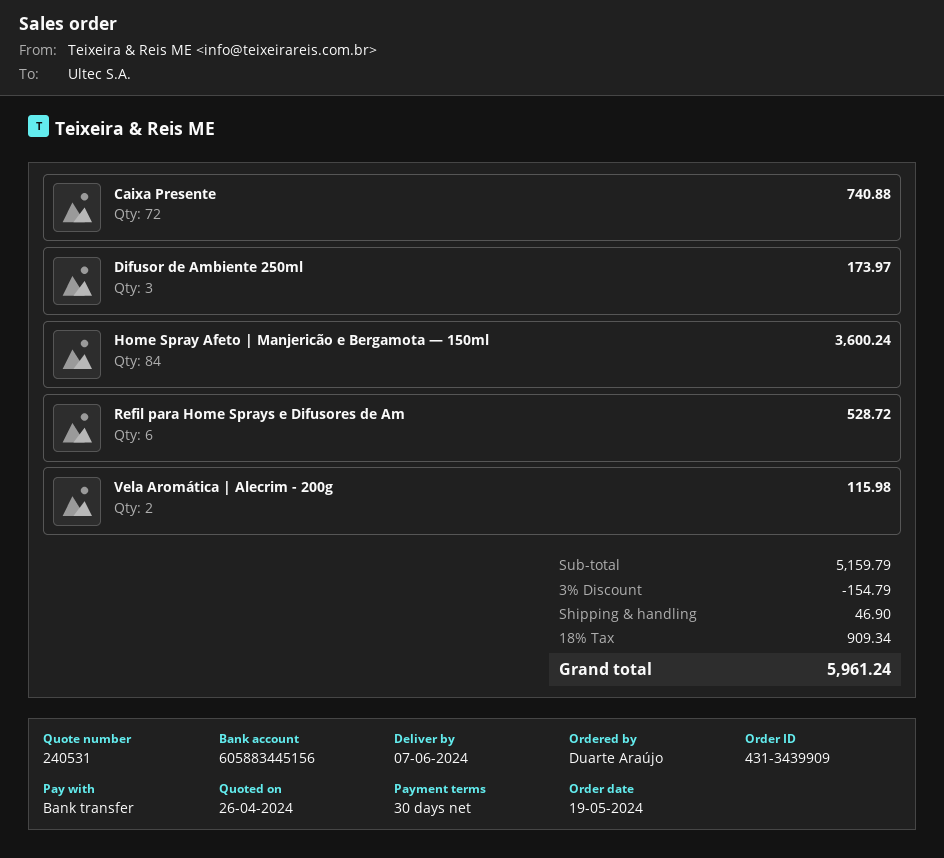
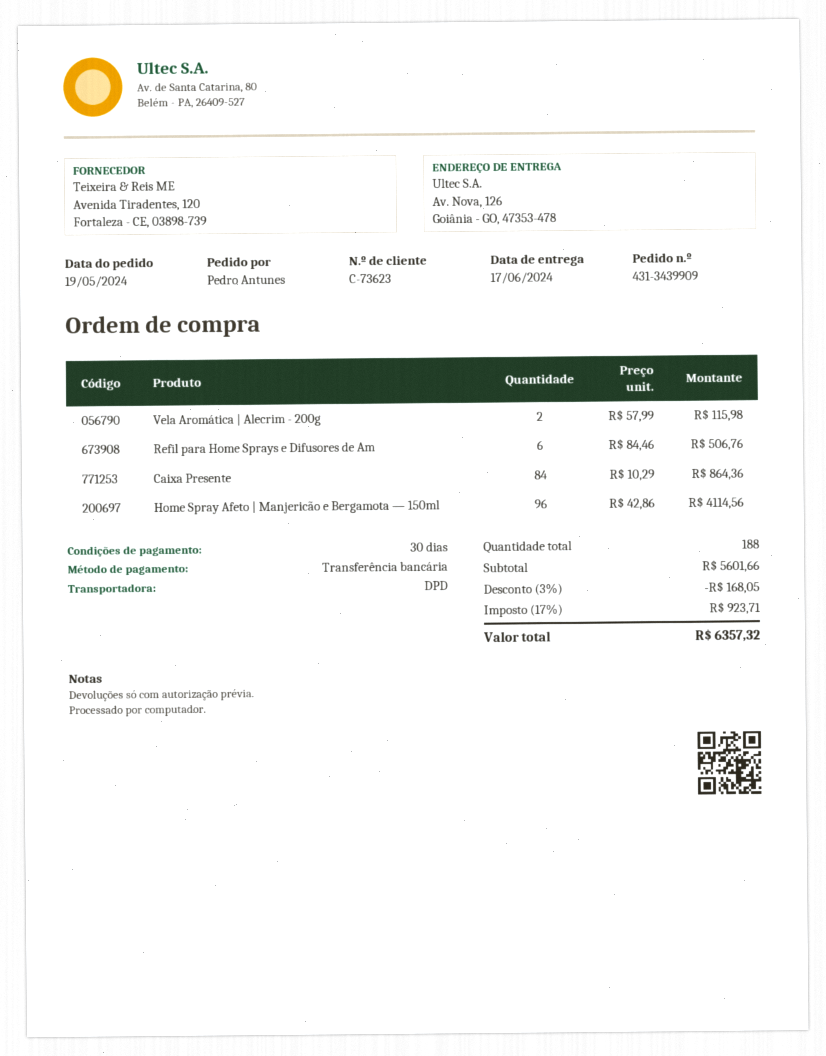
delivery date: 2024-06-07 -> 2024-06-17
ordered by: Duarte Araújo -> Pedro Antunes
Caixa Presente: 72 for 740.88 -> 84 for 864.36
Difusor de Ambiente 250ml: 3 for 173.97 -> none
Home Spray Afeto | Manjericão e Bergamota — 150ml: 84 for 3600.24 -> 96 for 4114.56
Refil para Home Sprays e Difusores de Am: 6 for 528.72 -> 6 for 506.76
subtotal: 5159.79 -> 5601.66
discount: 3% = 154.79 -> 3% = 168.05
shipping: 46.90 -> none
tax: 18% = 909.34 -> 17% = 923.71
total: 5961.24 -> 6357.32

